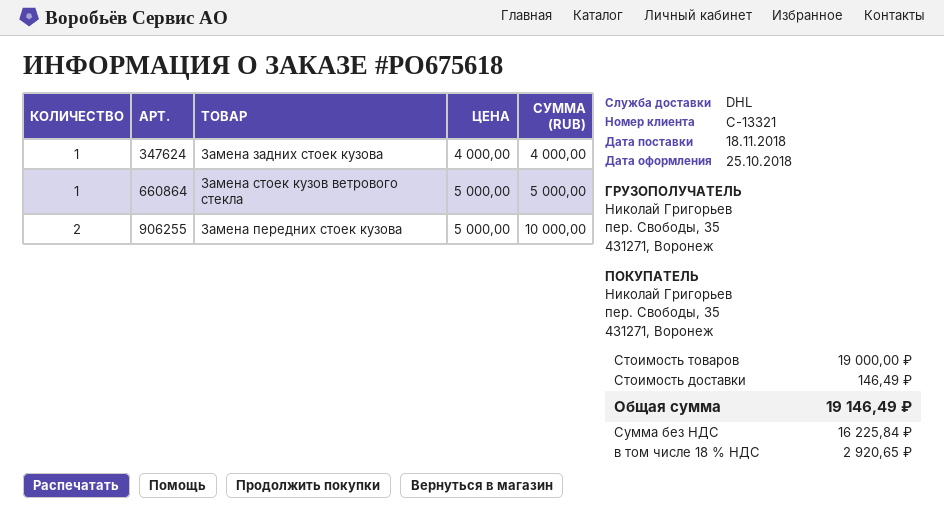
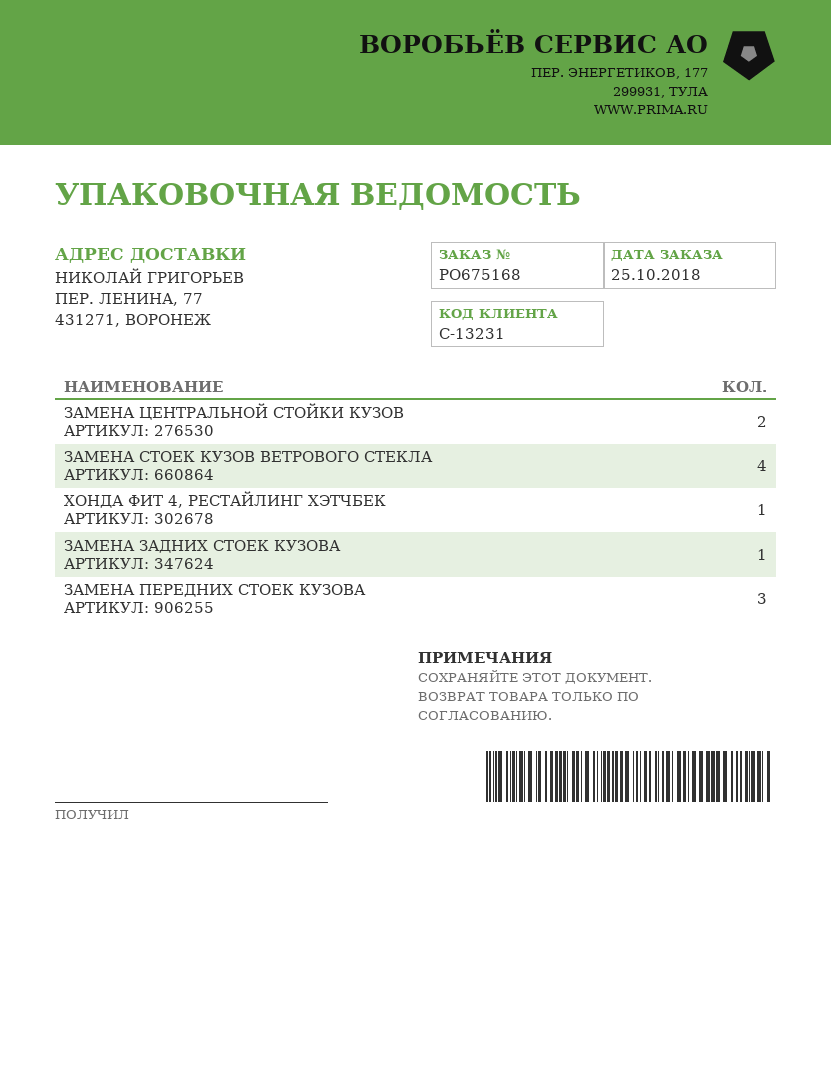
order number: PO675618 -> PO675168
customer number: C-13321 -> C-13231
ship to: пер. Свободы, 35, 431271, Воронеж -> ПЕР. ЛЕНИНА, 77, 431271, ВОРОНЕЖ
Замена стоек кузов ветрового стекла: 1 -> 4
Замена передних стоек кузова: 2 -> 3
ЗАМЕНА ЦЕНТРАЛЬНОЙ СТОЙКИ КУЗОВ: none -> 2
ХОНДА ФИТ 4, РЕСТАЙЛИНГ ХЭТЧБЕК: none -> 1

